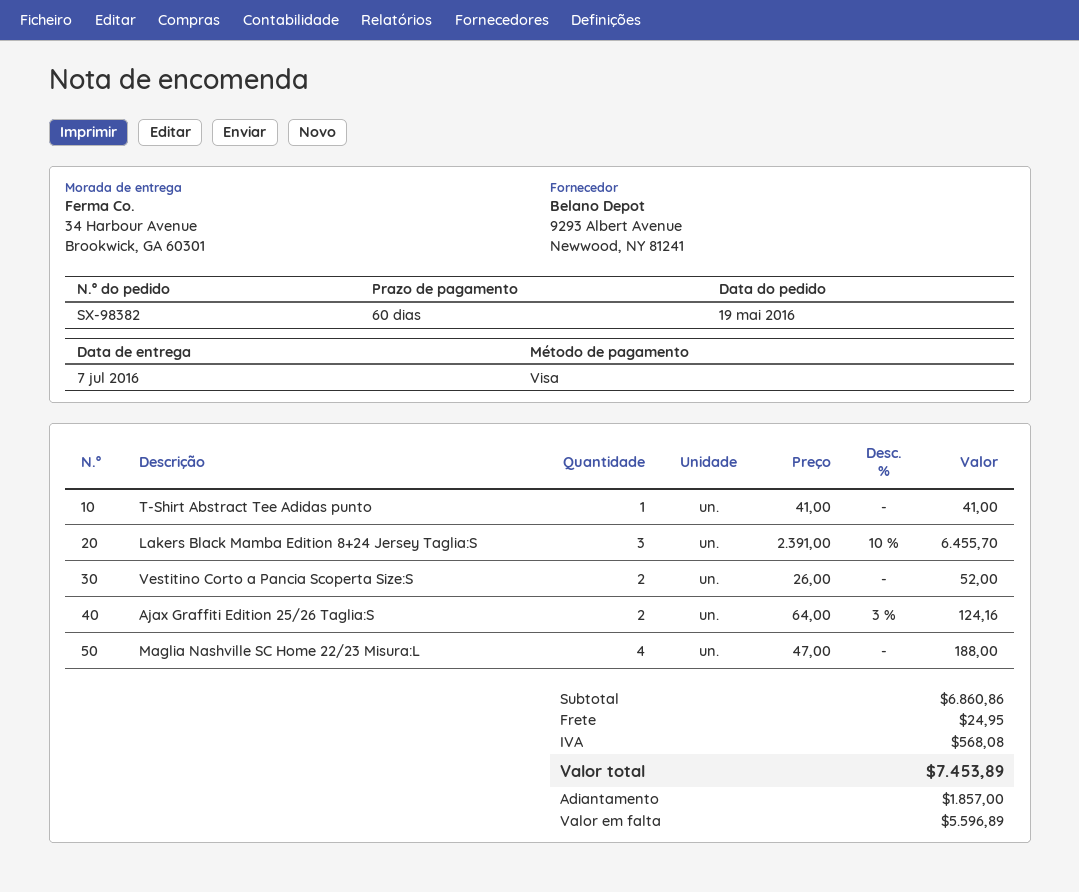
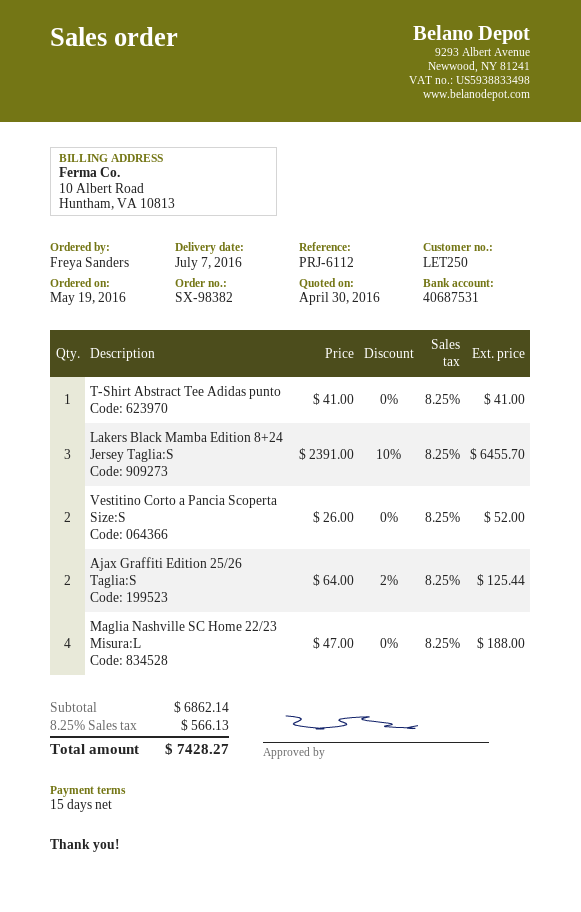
payment terms: 60 days -> 15 days
Ajax Graffiti Edition 25/26 Taglia:S: 2 x 64.00 - 3% = 124.16 -> 2 x 64.00 - 2% = 125.44
subtotal: 6860.86 -> 6862.14
shipping: 24.95 -> none
tax: 568.08 -> 566.13
total: 7453.89 -> 7428.27

